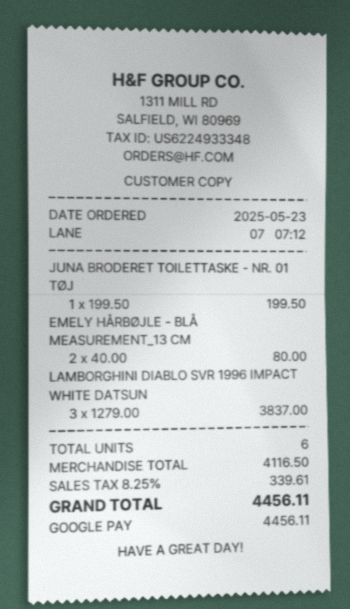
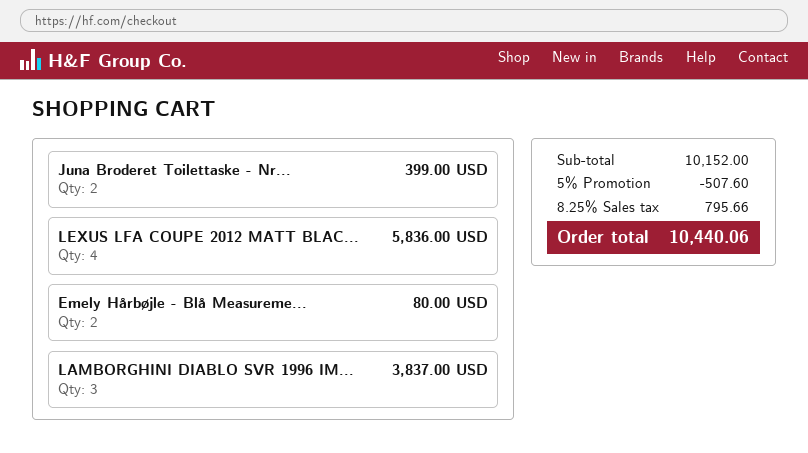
JUNA BRODERET TOILETTASKE - NR. 01 TØJ: 1 for 199.50 -> 2 for 399.00
LEXUS LFA COUPE 2012 MATT BLAC...: none -> 4 for 5836.00
subtotal: 4116.50 -> 10152.00
discount: none -> 5% = 507.60
tax: 8.25% = 339.61 -> 8.25% = 795.66
total: 4456.11 -> 10440.06

